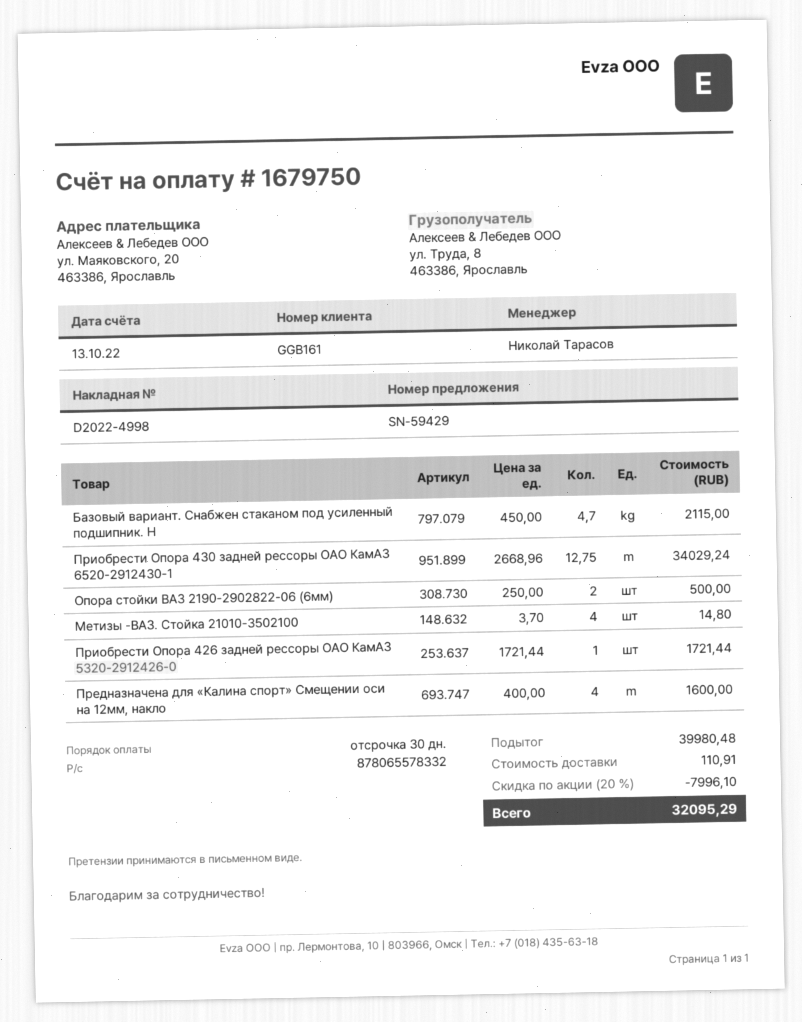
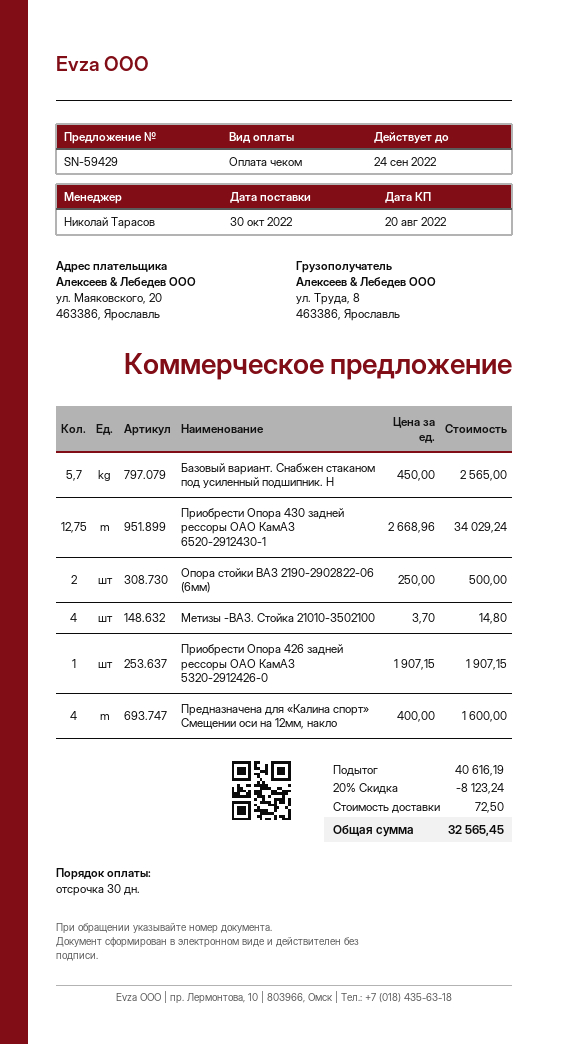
Базовый вариант. Снабжен стаканом под усиленный подшипник. Н: 4.7 x 450.00 = 2115.00 -> 5.7 x 450.00 = 2565.00
Приобрести Опора 426 задней рессоры ОАО КамАЗ 5320-2912426-0: 1 x 1721.44 = 1721.44 -> 1 x 1907.15 = 1907.15
subtotal: 39980.48 -> 40616.19
discount: 20% = 7996.10 -> 20% = 8123.24
shipping: 110.91 -> 72.50
total: 32095.29 -> 32565.45

